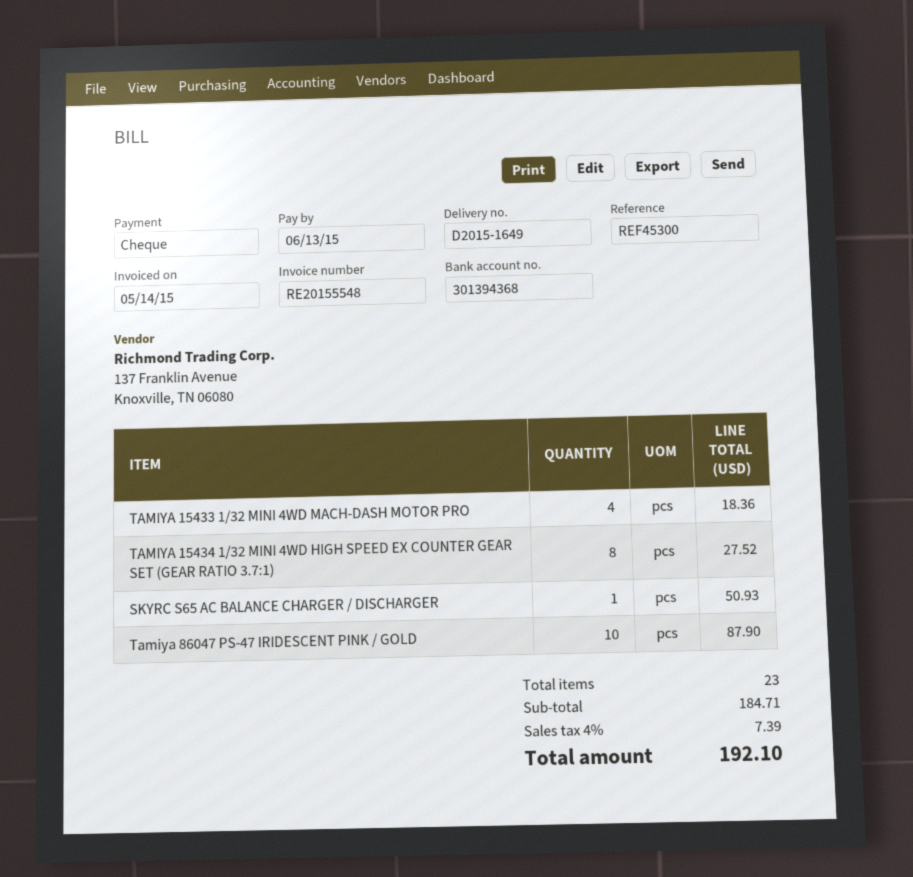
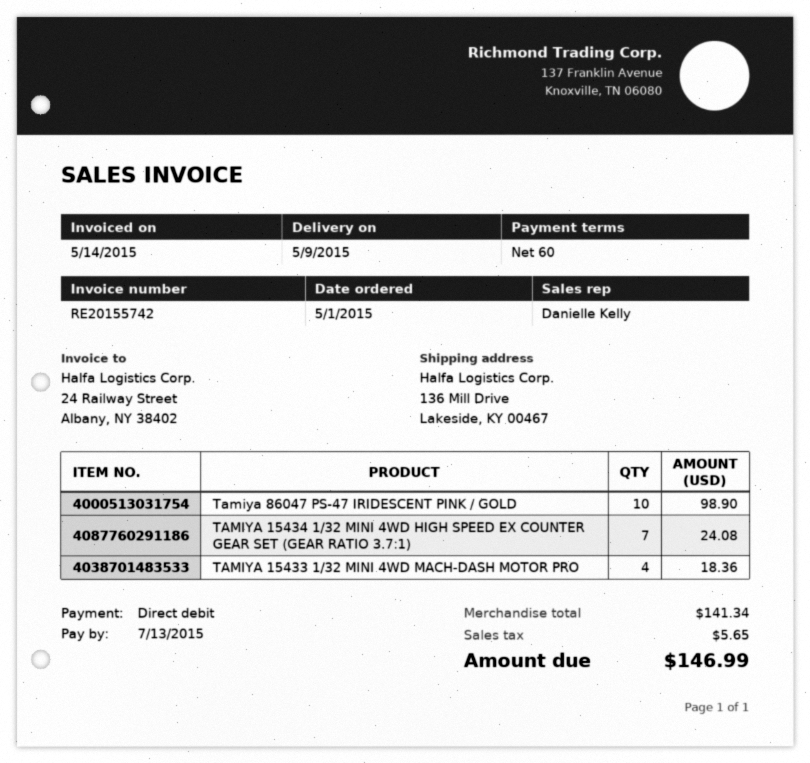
invoice number: RE20155548 -> RE20155742
due date: 2015-06-13 -> 2015-07-13
payment method: cheque -> direct debit
TAMIYA 15434 1/32 MINI 4WD HIGH SPEED EX COUNTER GEAR SET (GEAR RATIO 3.7:1): 8 for 27.52 -> 7 for 24.08
SKYRC S65 AC BALANCE CHARGER / DISCHARGER: 1 for 50.93 -> none
Tamiya 86047 PS-47 IRIDESCENT PINK / GOLD: 10 for 87.90 -> 10 for 98.90
subtotal: 184.71 -> 141.34
tax: 7.39 -> 5.65
total: 192.10 -> 146.99

